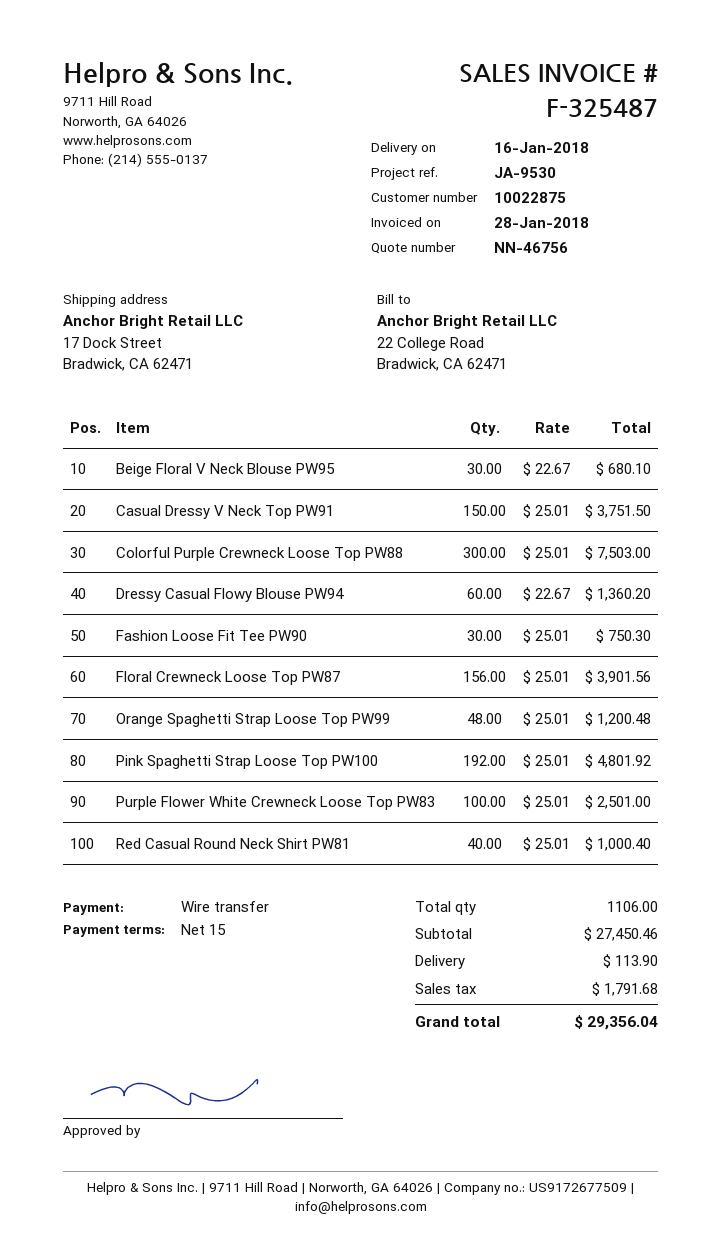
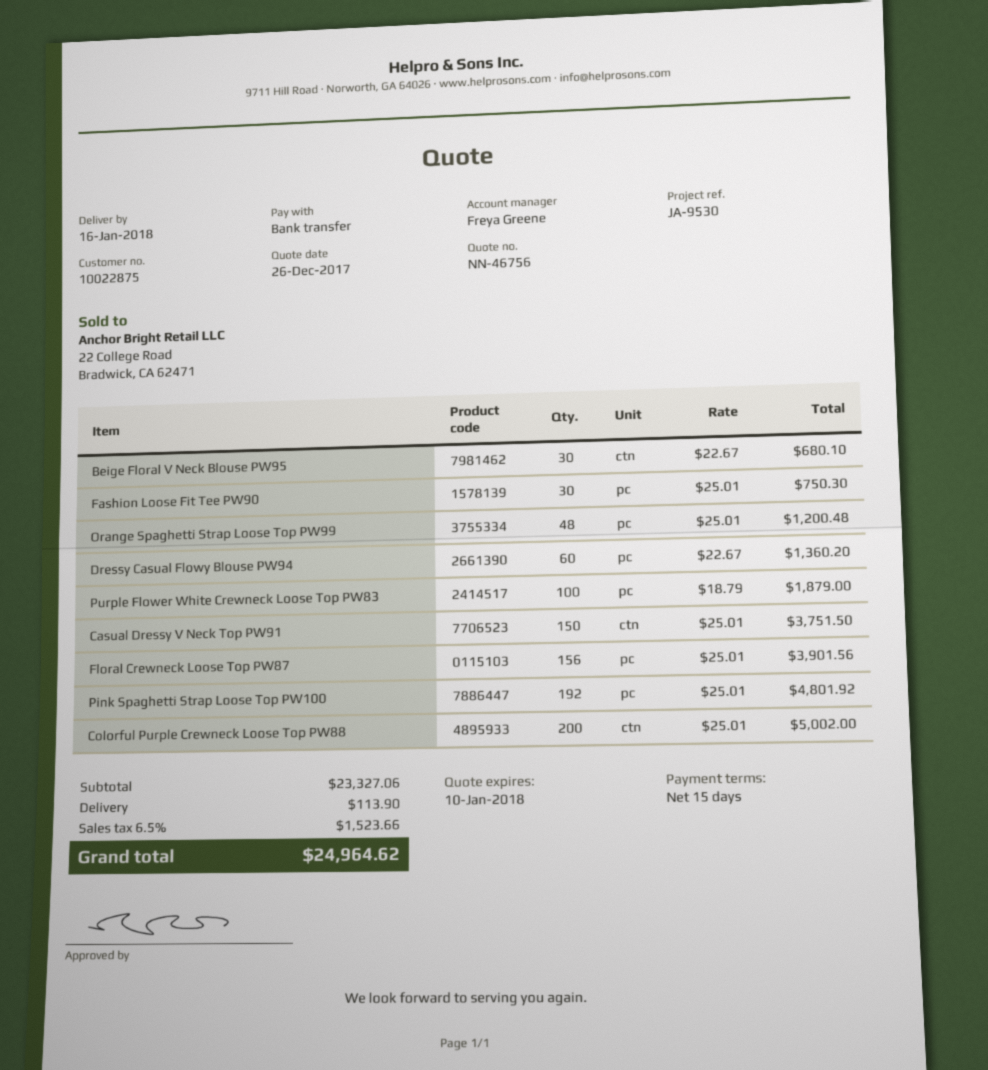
Colorful Purple Crewneck Loose Top PW88: 300 x 25.01 = 7503.00 -> 200 x 25.01 = 5002.00
Purple Flower White Crewneck Loose Top PW83: 100 x 25.01 = 2501.00 -> 100 x 18.79 = 1879.00
Red Casual Round Neck Shirt PW81: 40 x 25.01 = 1000.40 -> none
subtotal: 27450.46 -> 23327.06
tax: 1791.68 -> 1523.66
total: 29356.04 -> 24964.62

